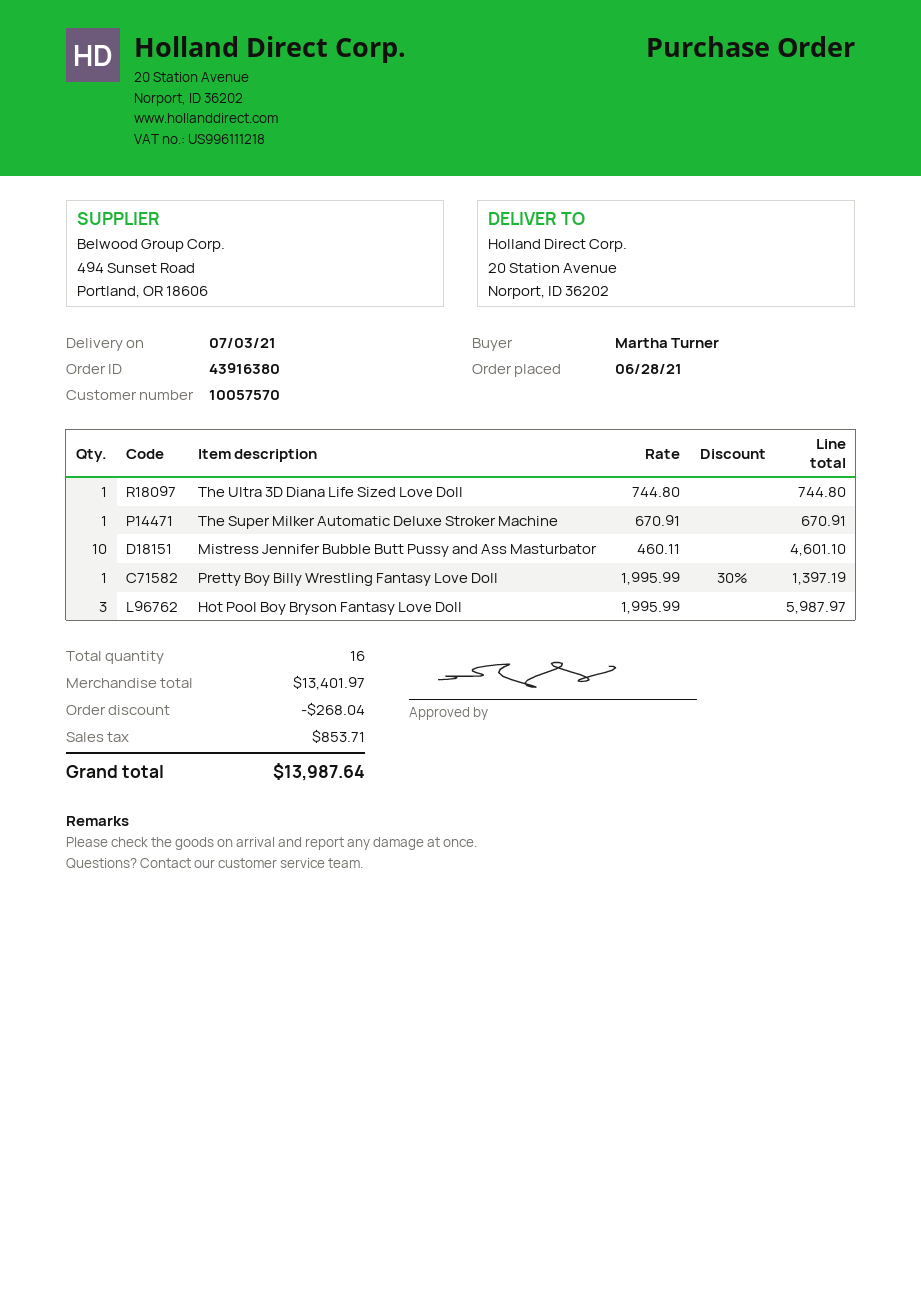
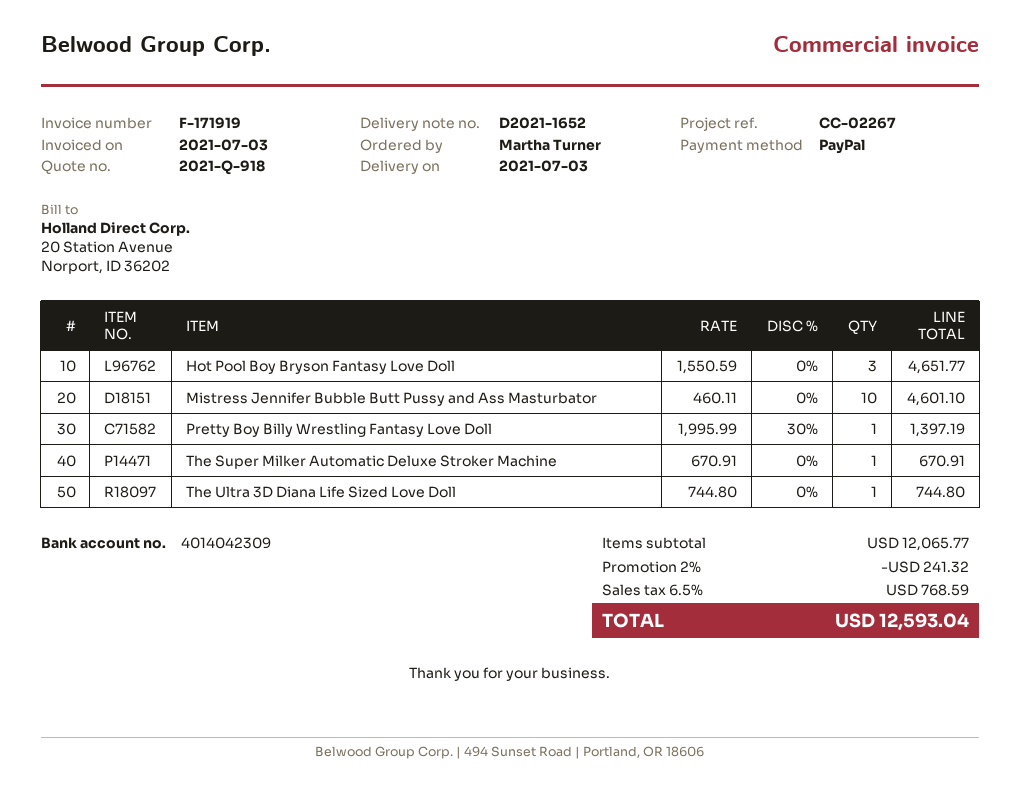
Hot Pool Boy Bryson Fantasy Love Doll: 3 x 1995.99 = 5987.97 -> 3 x 1550.59 = 4651.77
subtotal: 13401.97 -> 12065.77
discount: 268.04 -> 241.32
tax: 853.71 -> 768.59
total: 13987.64 -> 12593.04

